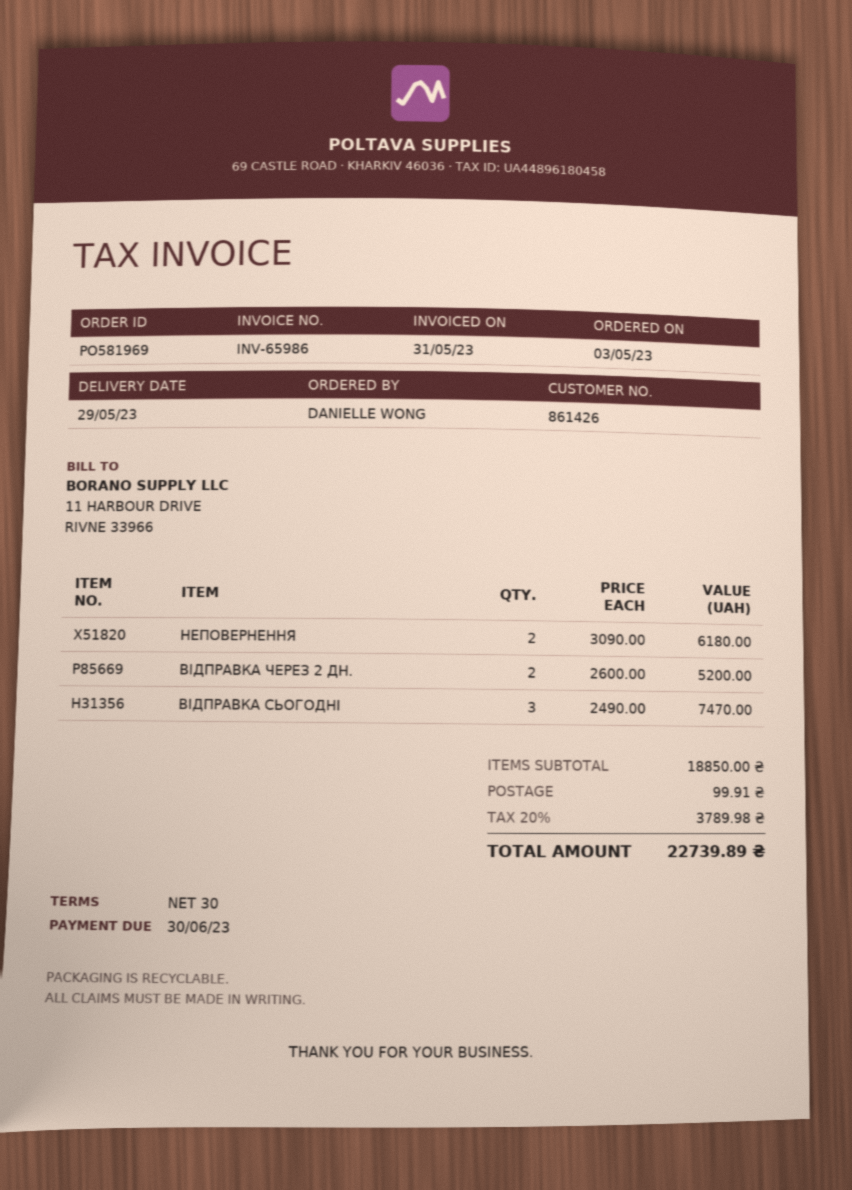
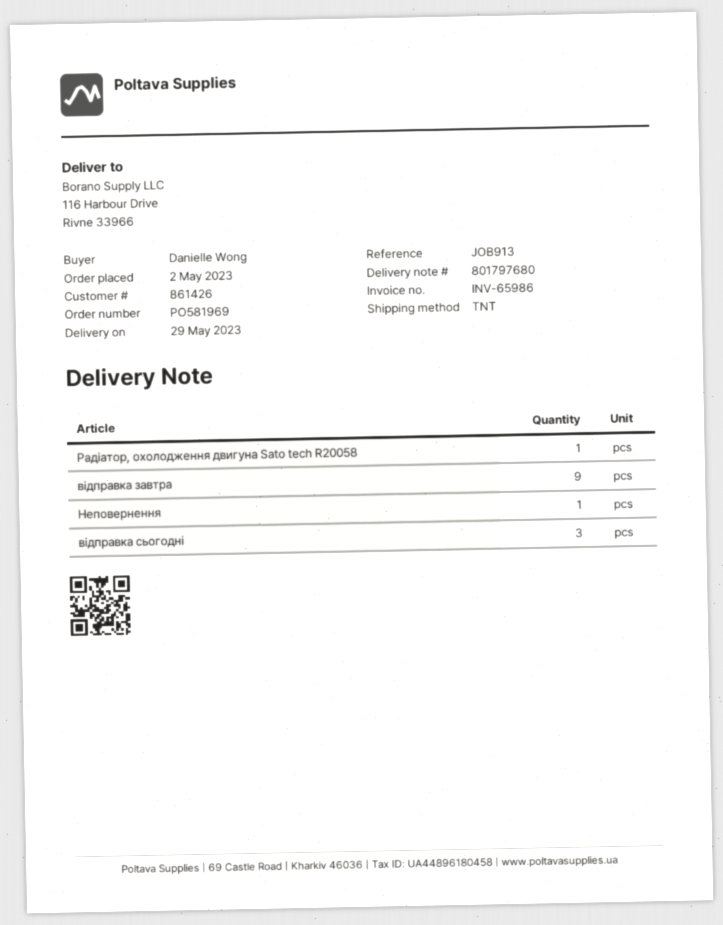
order date: 2023-05-03 -> 2023-05-02
НЕПОВЕРНЕННЯ: 2 -> 1
ВІДПРАВКА ЧЕРЕЗ 2 ДН.: 2 -> none
Радіатор, охолодження двигуна Sato tech R20058: none -> 1
відправка завтра: none -> 9

